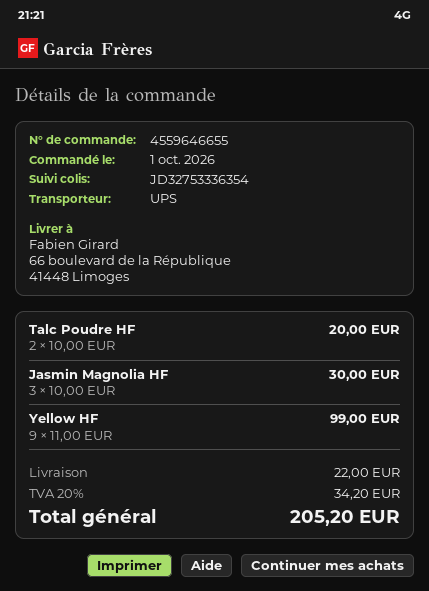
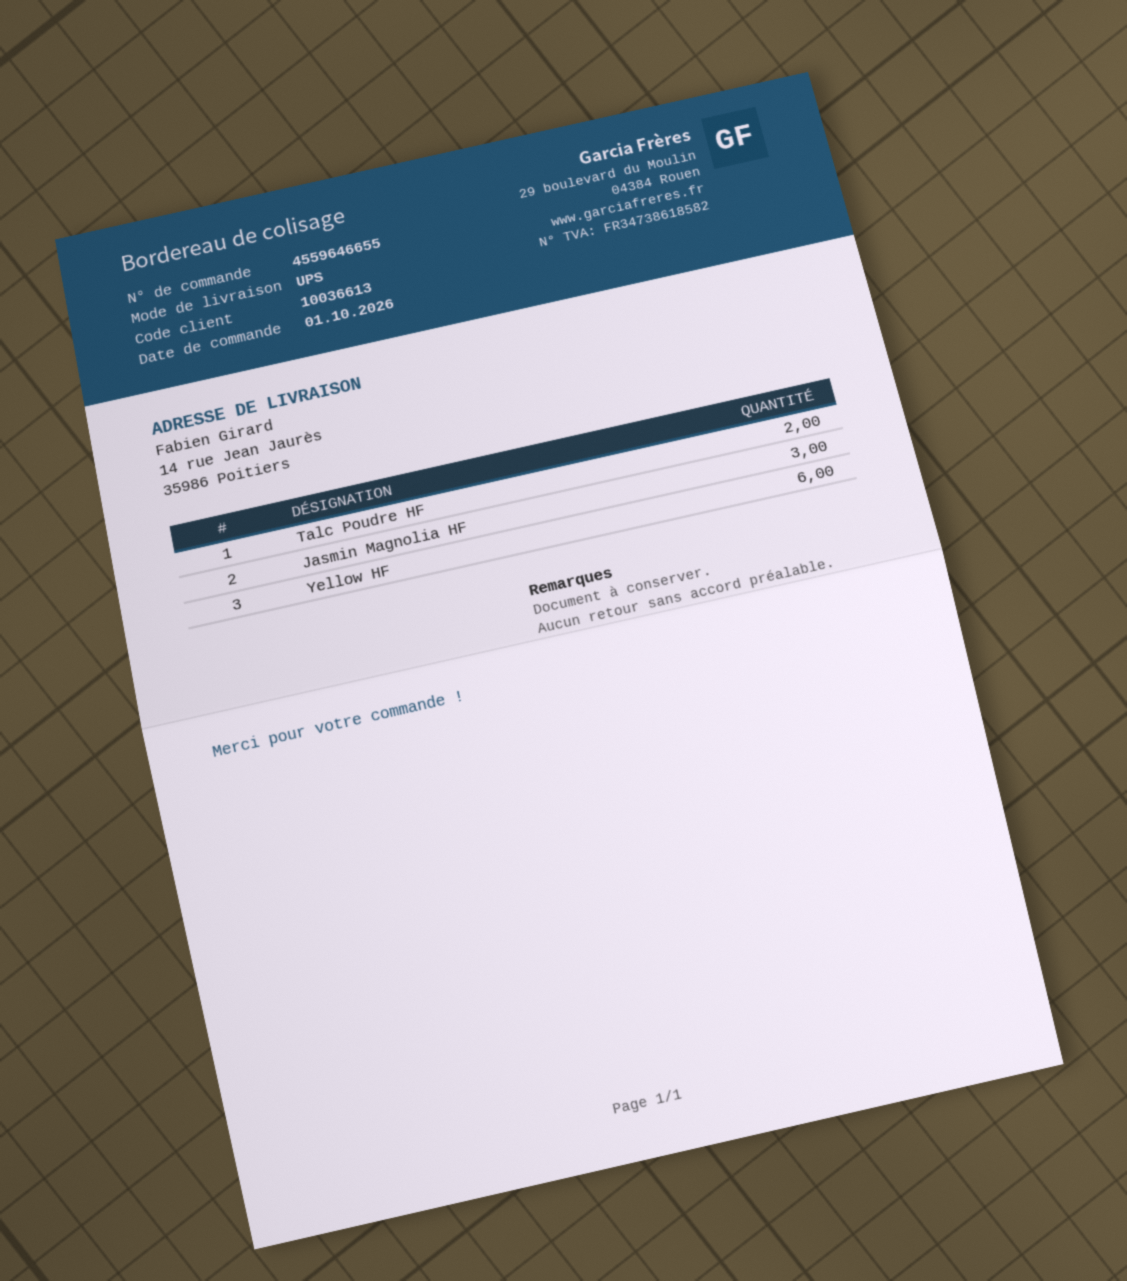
ship to: 66 boulevard de la République, 41448 Limoges -> 14 rue Jean Jaurès, 35986 Poitiers
Yellow HF: 9 -> 6

